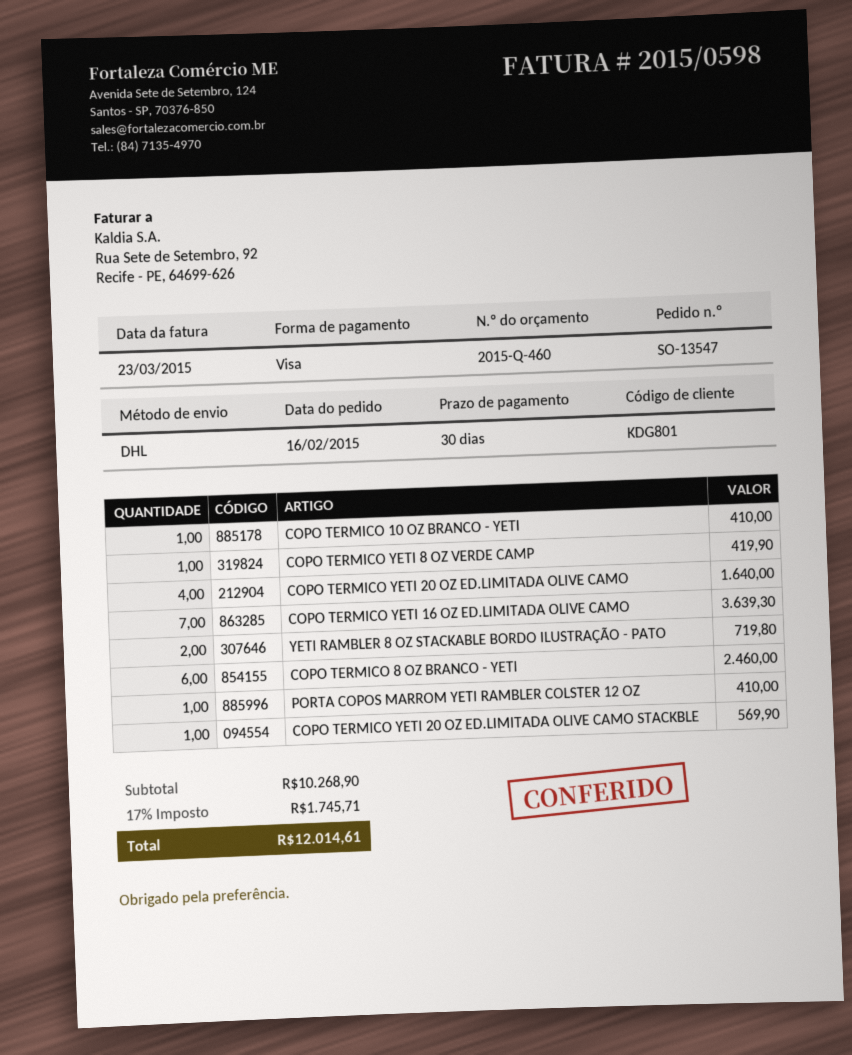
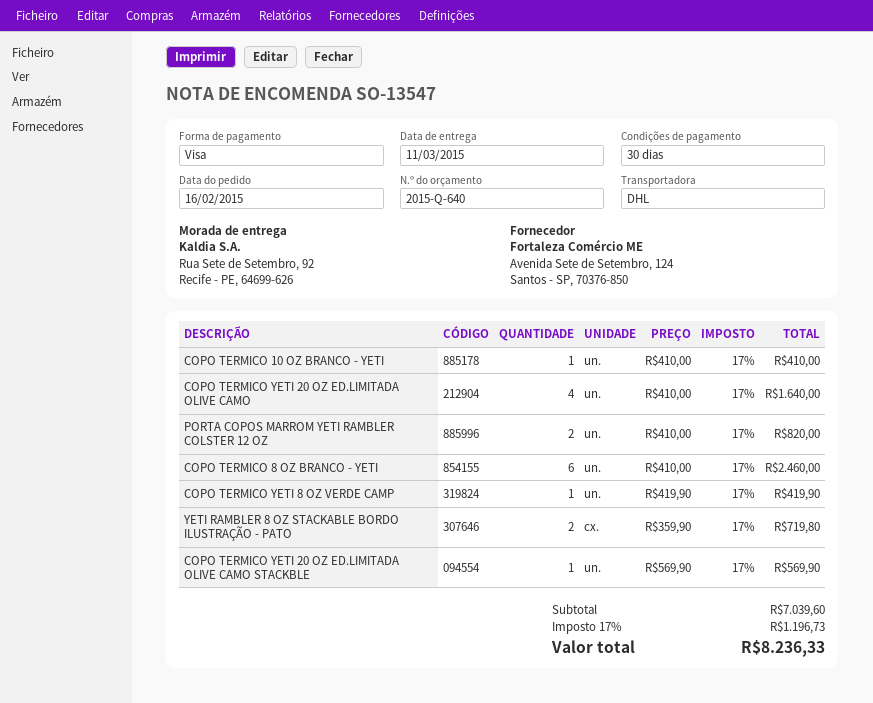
quote number: 2015-Q-460 -> 2015-Q-640
COPO TERMICO YETI 16 OZ ED.LIMITADA OLIVE CAMO: 7 for 3639.30 -> none
PORTA COPOS MARROM YETI RAMBLER COLSTER 12 OZ: 1 for 410.00 -> 2 for 820.00
subtotal: 10268.90 -> 7039.60
tax: 17% = 1745.71 -> 17% = 1196.73
total: 12014.61 -> 8236.33

